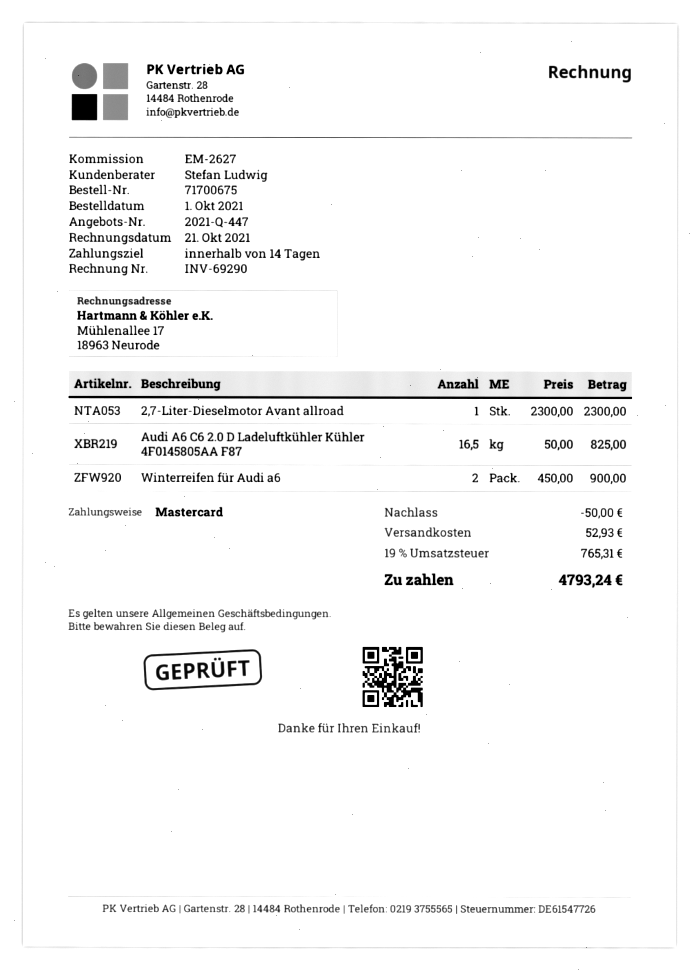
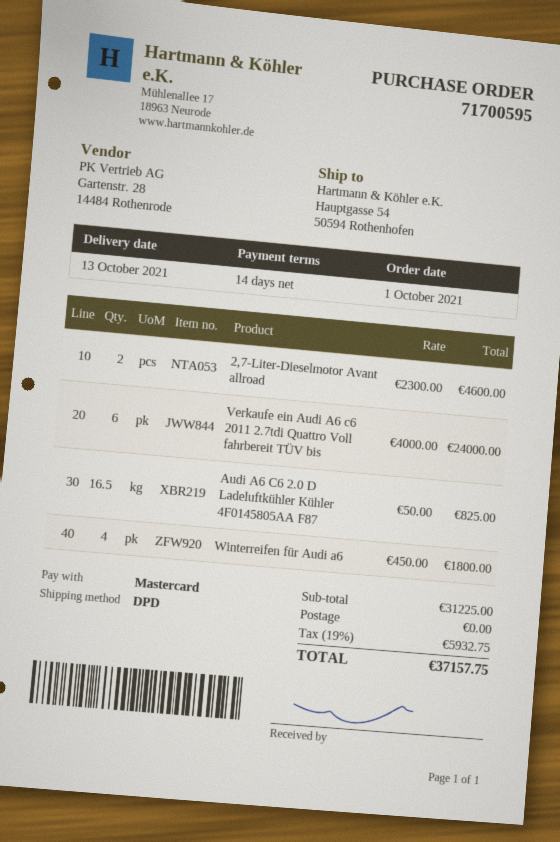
order number: 71700675 -> 71700595
2,7-Liter-Dieselmotor Avant allroad: 1 x 2300.00 = 2300.00 -> 2 x 2300.00 = 4600.00
Winterreifen für Audi a6: 2 x 450.00 = 900.00 -> 4 x 450.00 = 1800.00
Verkaufe ein Audi A6 c6 2011 2.7tdi Quattro Voll fahrbereit TÜV bis: none -> 6 x 4000.00 = 24000.00
discount: 50.00 -> none
shipping: 52.93 -> 0.00
tax: 19% = 765.31 -> 19% = 5932.75
total: 4793.24 -> 37157.75

